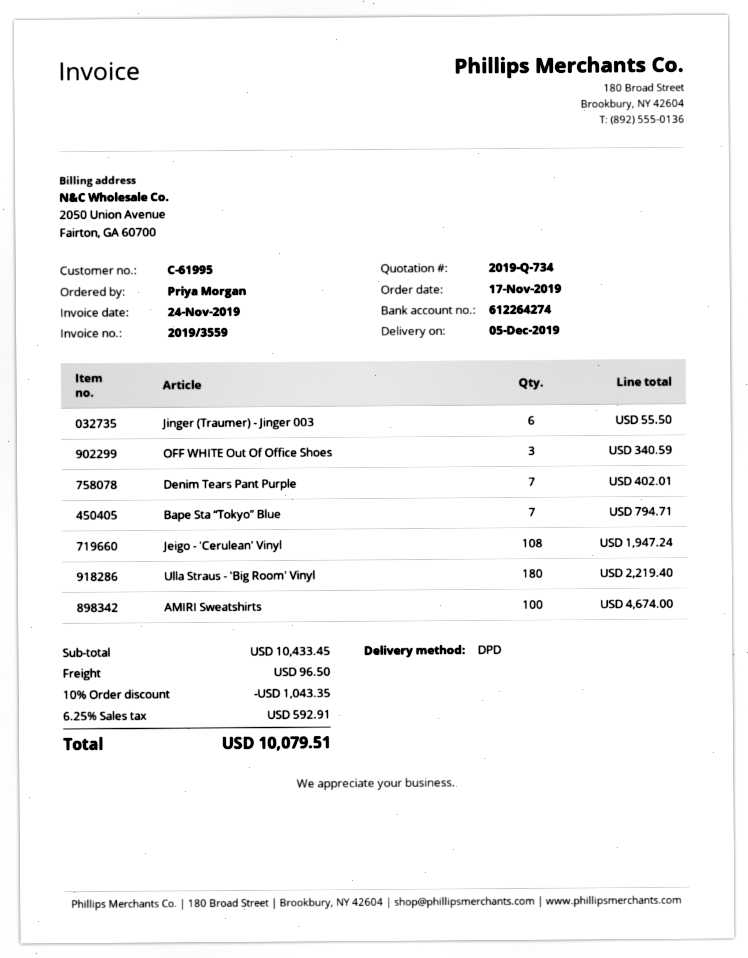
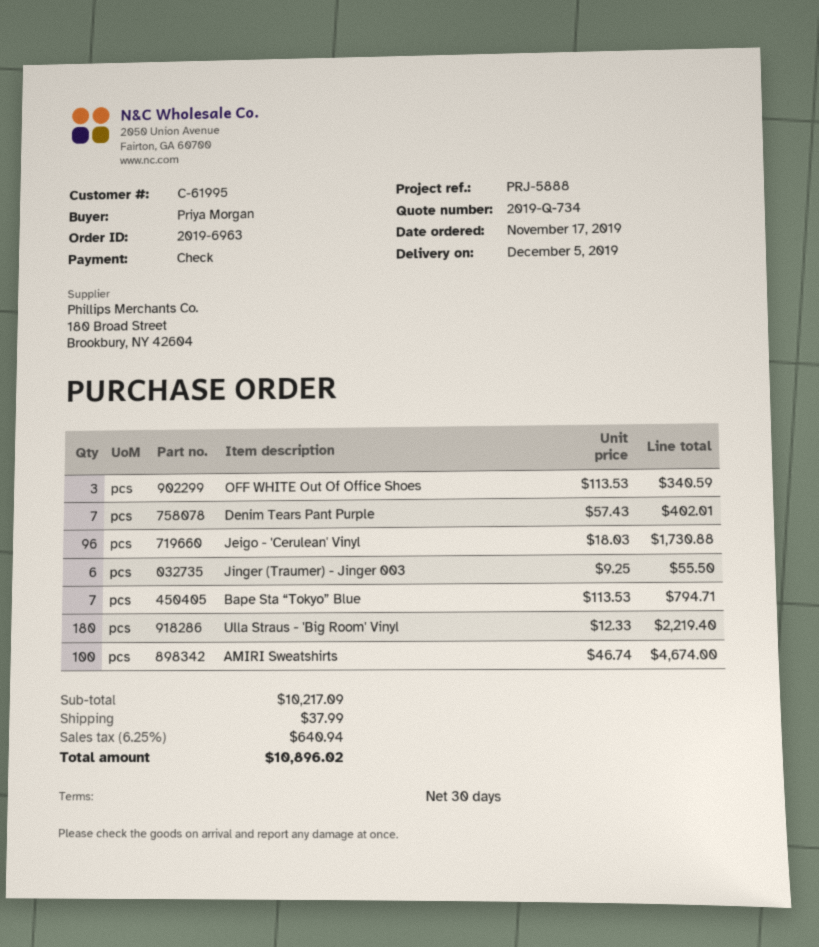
Jeigo - 'Cerulean' Vinyl: 108 for 1947.24 -> 96 for 1730.88
subtotal: 10433.45 -> 10217.09
discount: 10% = 1043.35 -> none
shipping: 96.50 -> 37.99
tax: 6.25% = 592.91 -> 6.25% = 640.94
total: 10079.51 -> 10896.02

